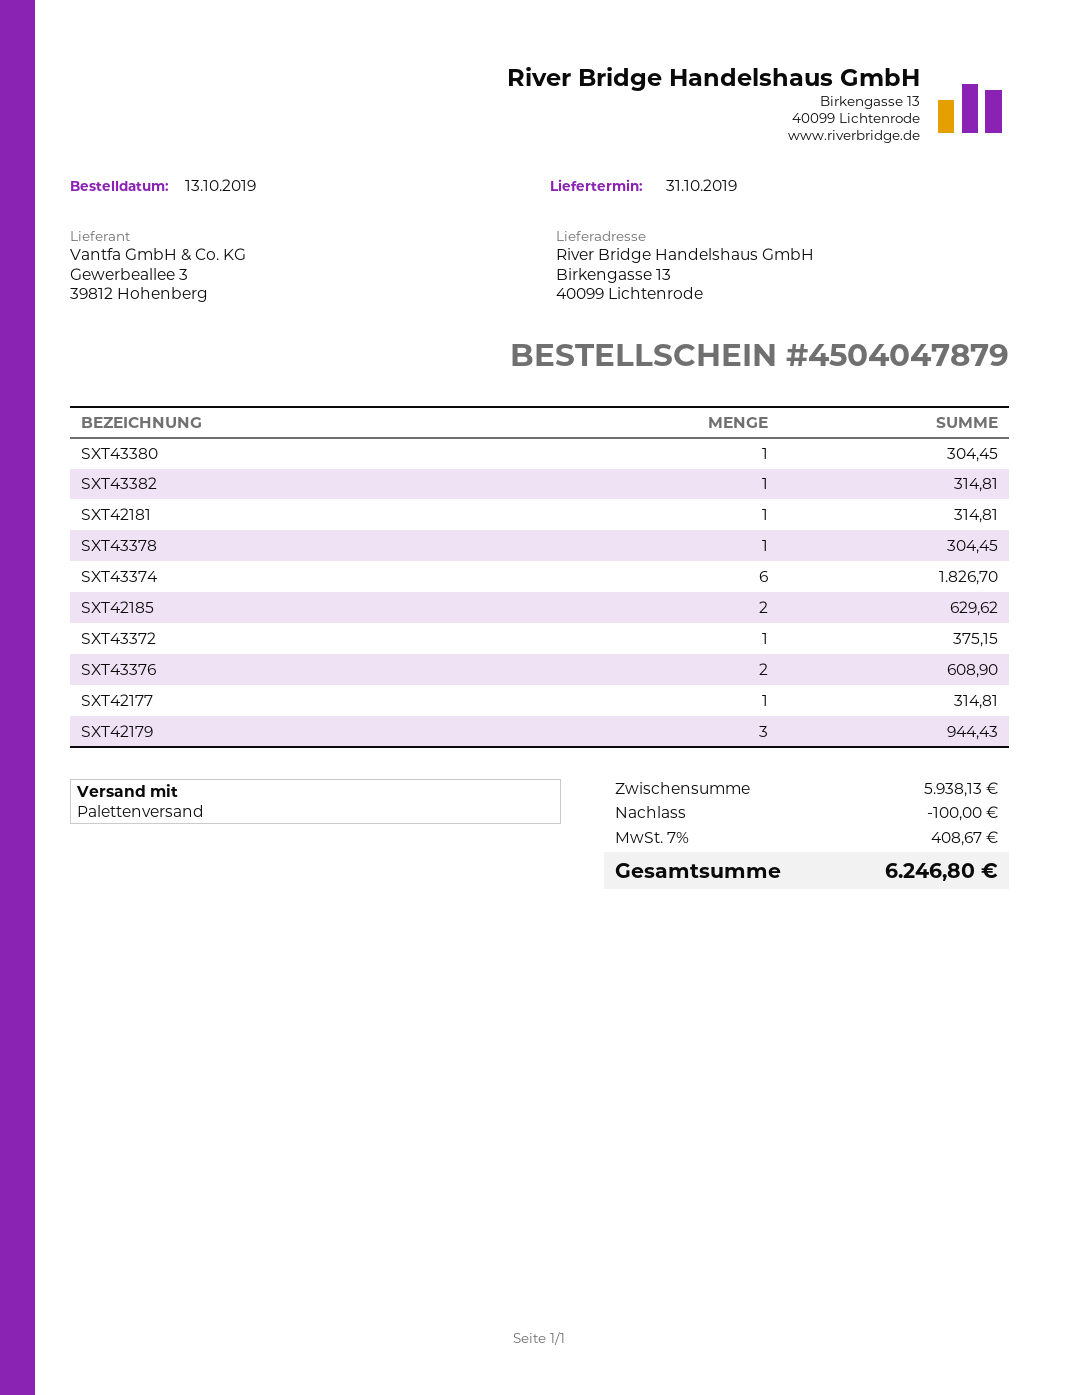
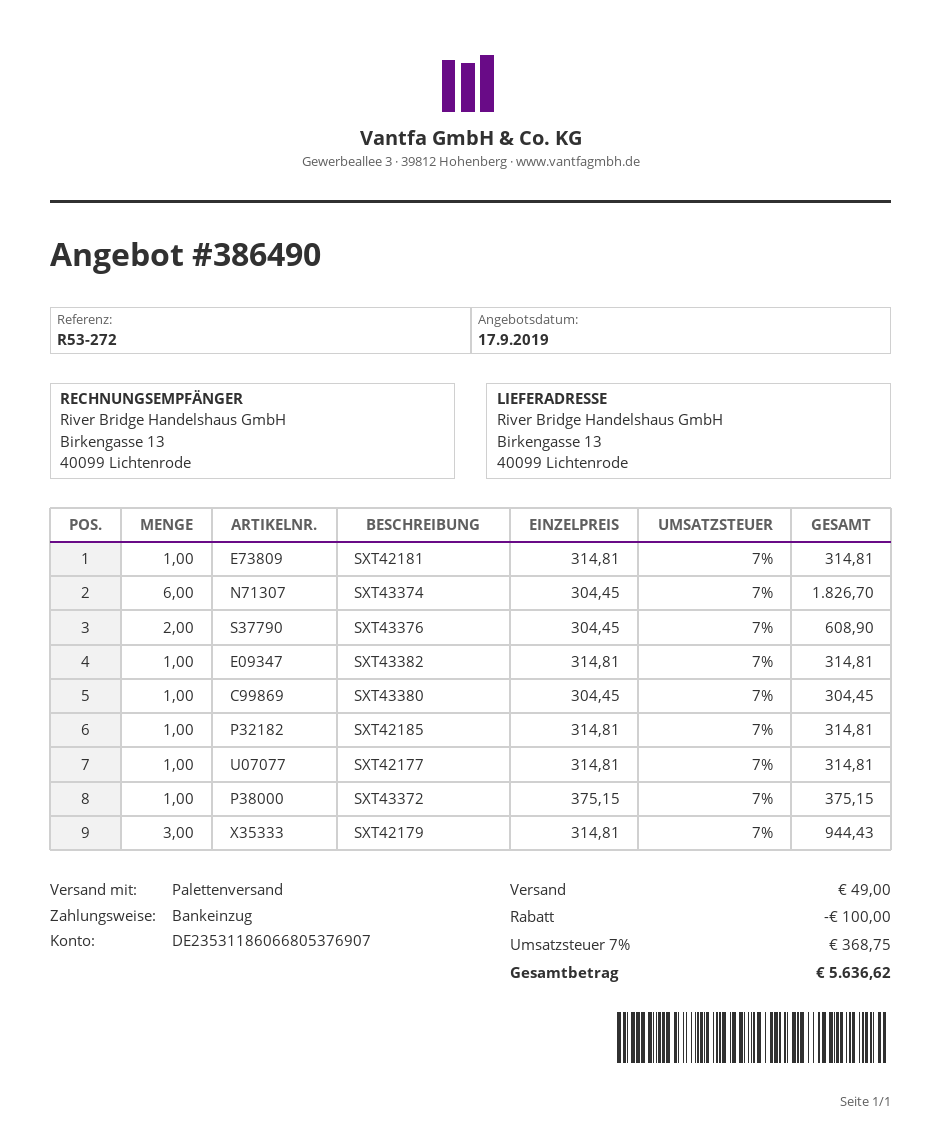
SXT43378: 1 for 304.45 -> none
SXT42185: 2 for 629.62 -> 1 for 314.81
shipping: none -> 49.00
tax: 7% = 408.67 -> 7% = 368.75
total: 6246.80 -> 5636.62

